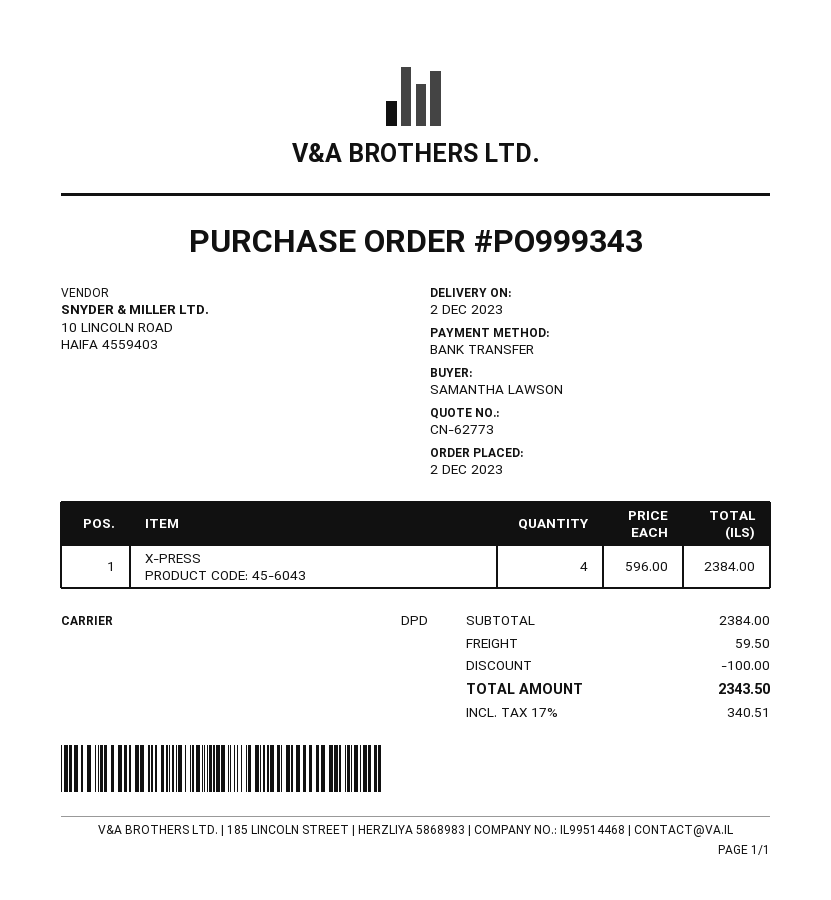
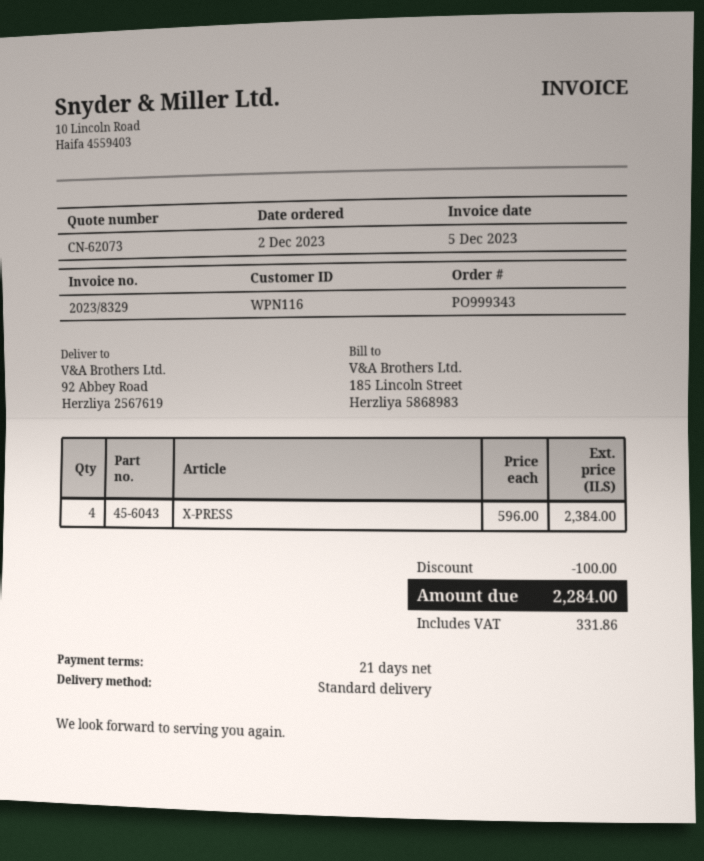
quote number: CN-62773 -> CN-62073
shipping method: DPD -> standard
shipping: 59.50 -> none
tax: 340.51 -> 331.86
total: 2343.50 -> 2284.00

